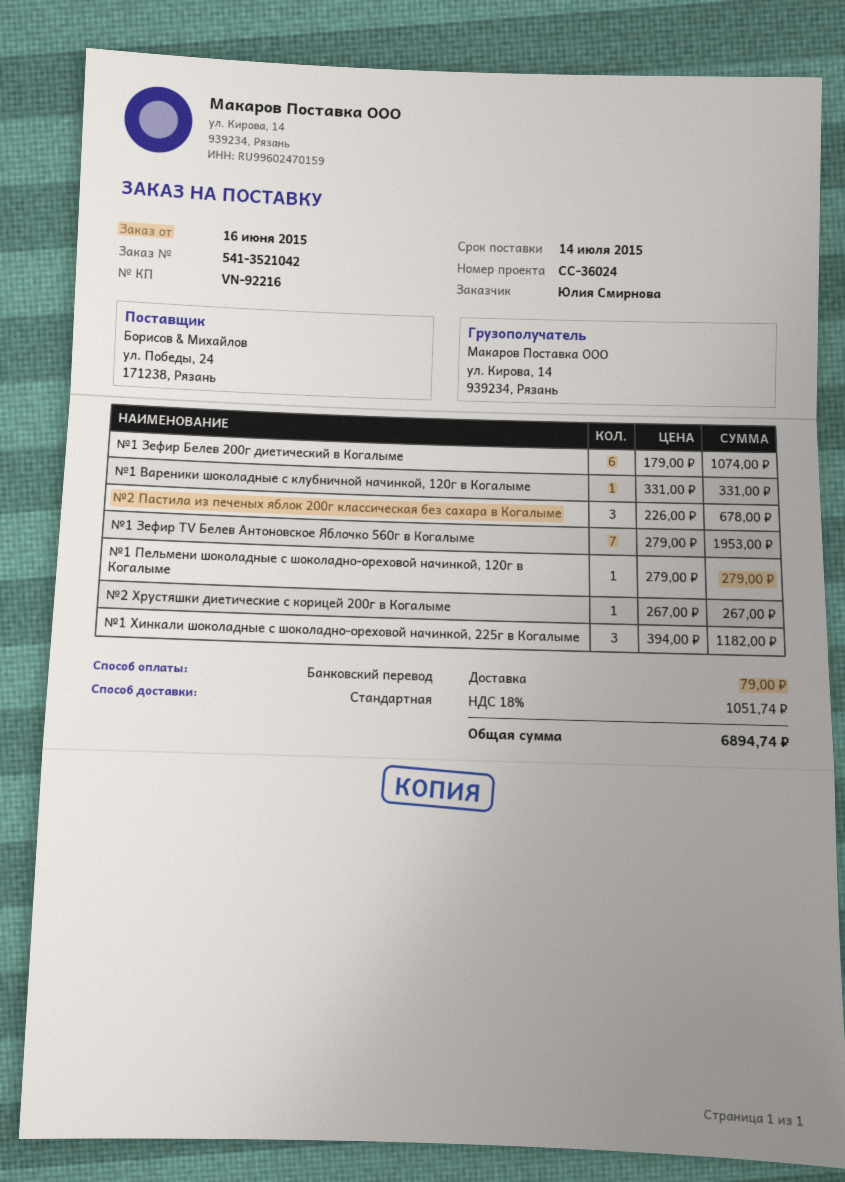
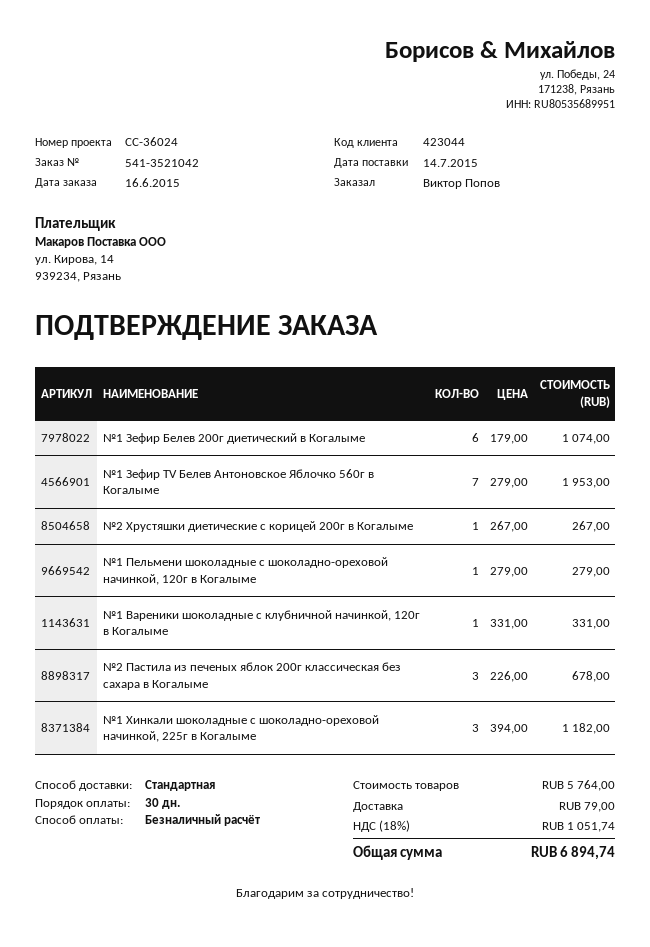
ordered by: Юлия Смирнова -> Виктор Попов

